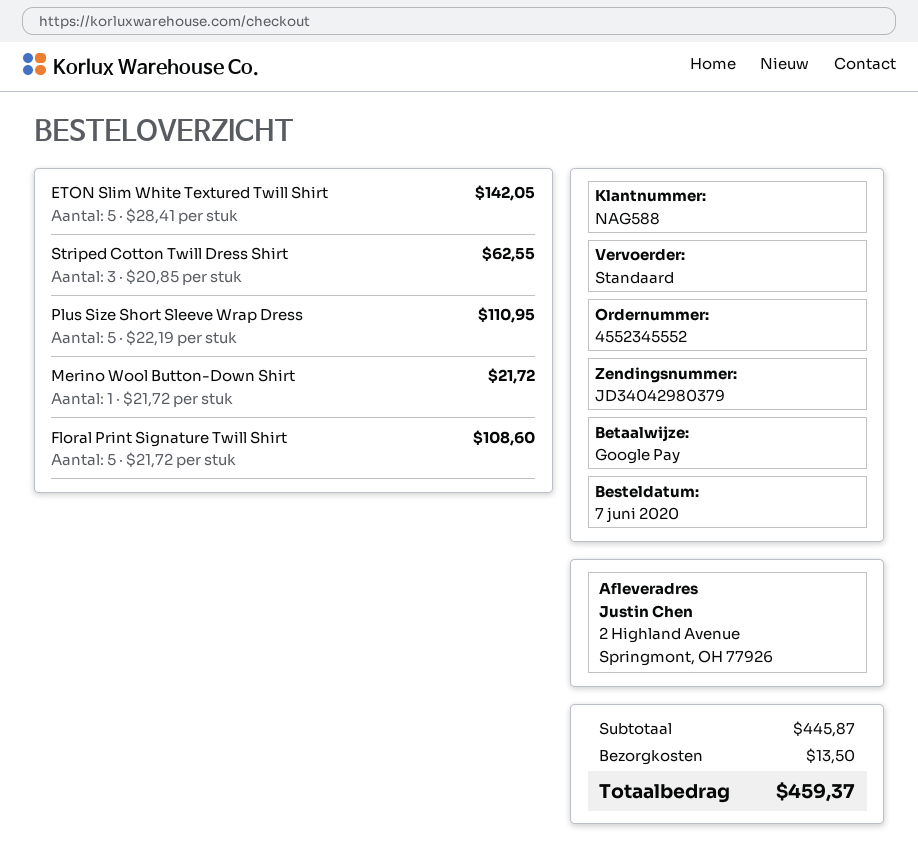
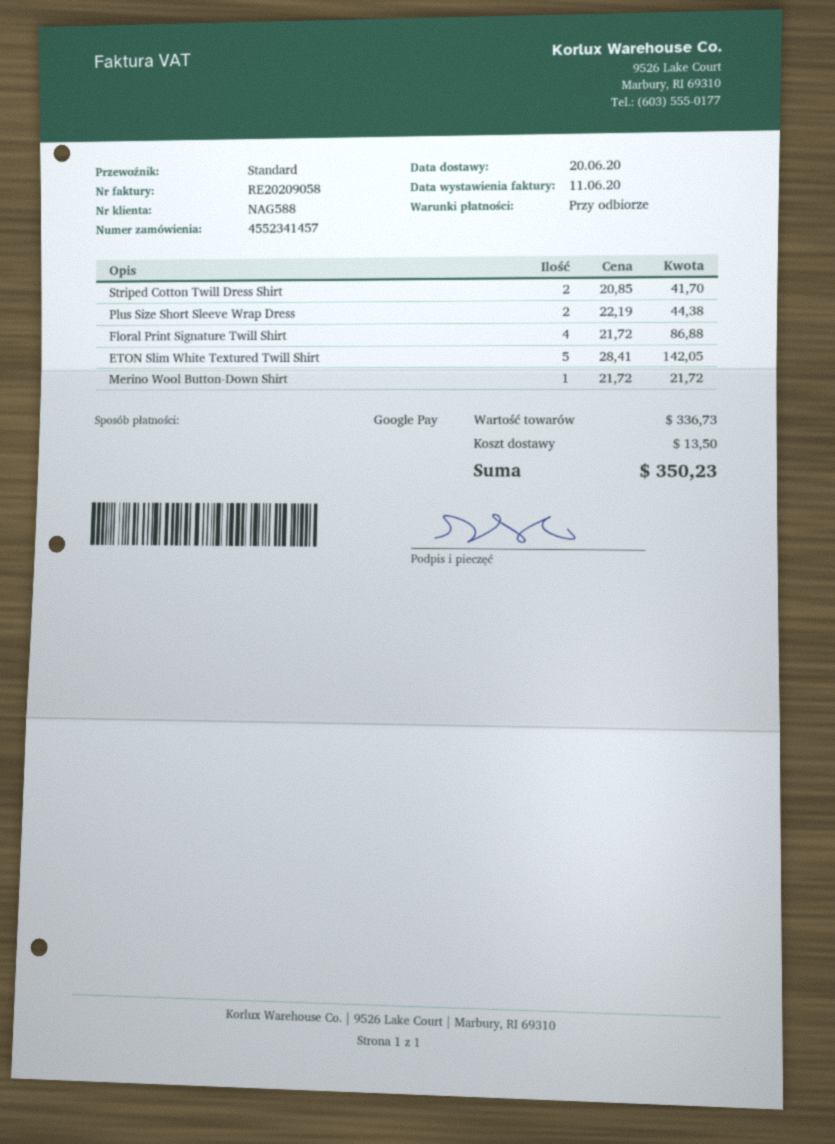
order number: 4552345552 -> 4552341457
Striped Cotton Twill Dress Shirt: 3 x 20.85 = 62.55 -> 2 x 20.85 = 41.70
Plus Size Short Sleeve Wrap Dress: 5 x 22.19 = 110.95 -> 2 x 22.19 = 44.38
Floral Print Signature Twill Shirt: 5 x 21.72 = 108.60 -> 4 x 21.72 = 86.88
subtotal: 445.87 -> 336.73
total: 459.37 -> 350.23

